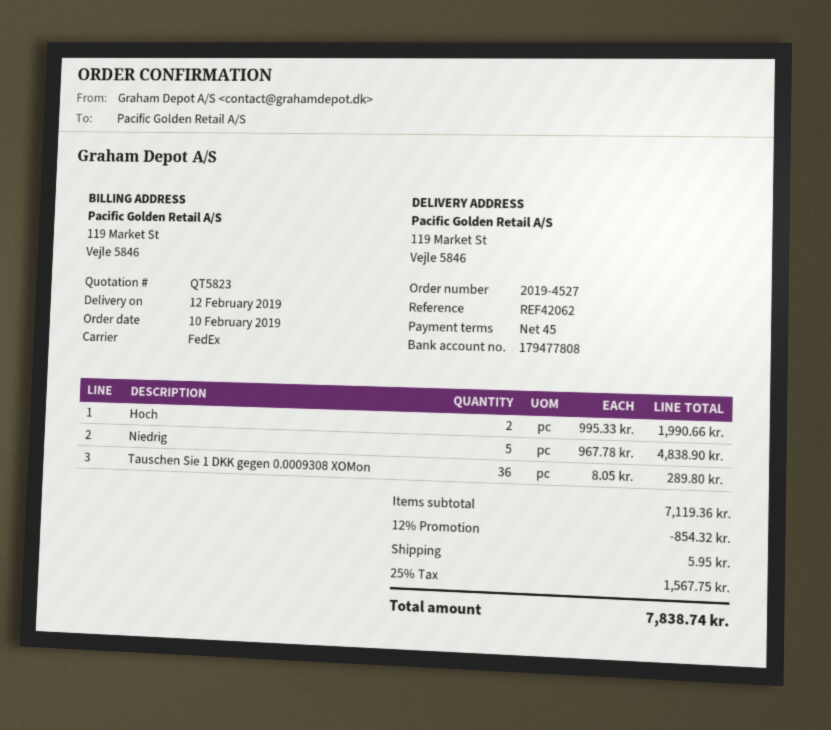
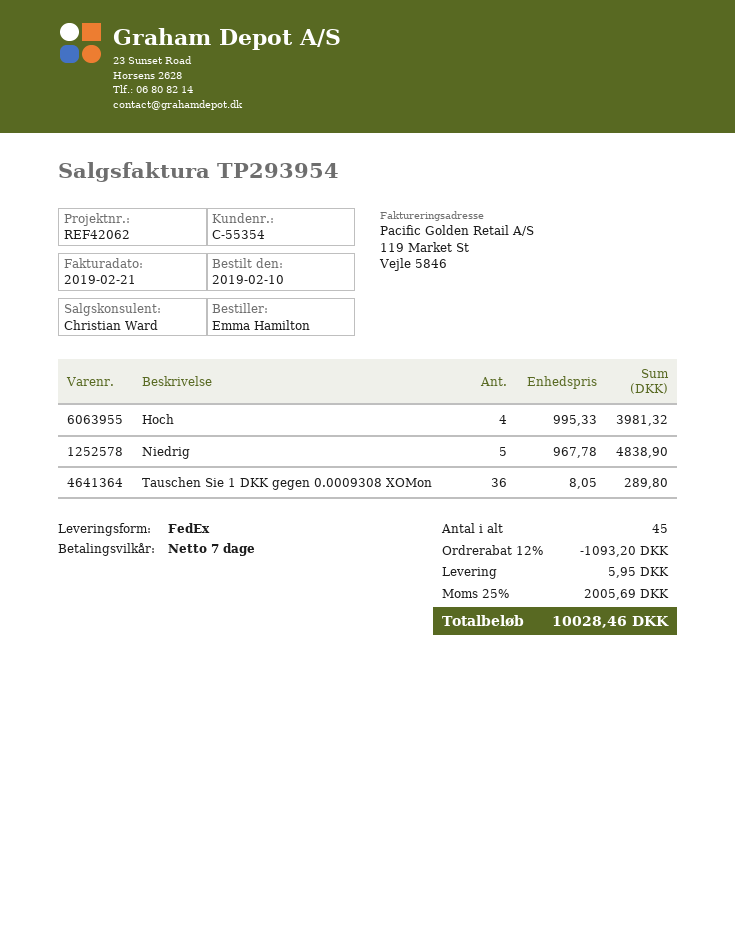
payment terms: 45 days -> 7 days
Hoch: 2 x 995.33 = 1990.66 -> 4 x 995.33 = 3981.32
discount: 12% = 854.32 -> 12% = 1093.20
tax: 25% = 1567.75 -> 25% = 2005.69
total: 7838.74 -> 10028.46

